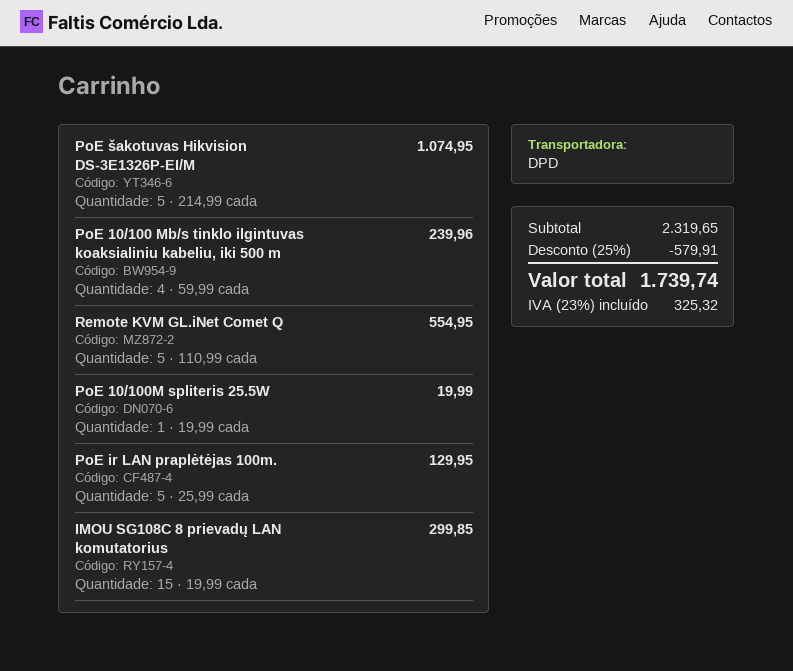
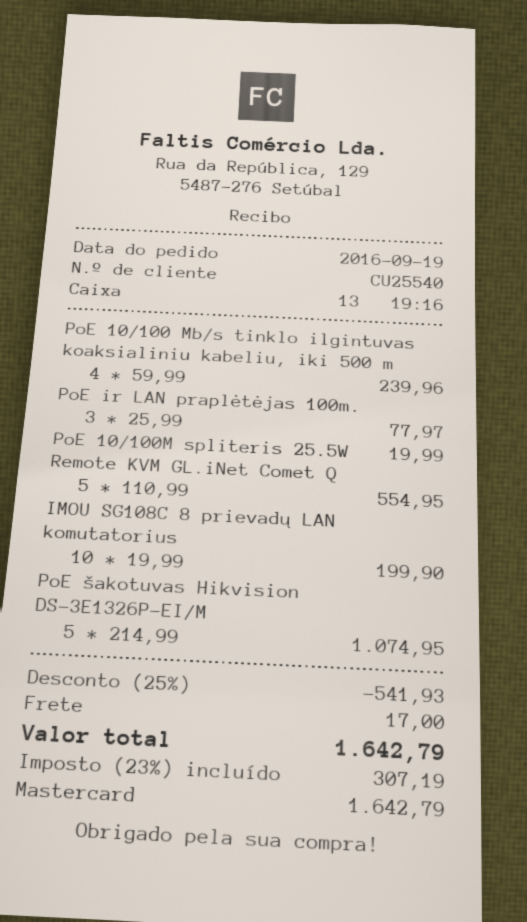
PoE ir LAN praplėtėjas 100m.: 5 x 25.99 = 129.95 -> 3 x 25.99 = 77.97
IMOU SG108C 8 prievadų LAN komutatorius: 15 x 19.99 = 299.85 -> 10 x 19.99 = 199.90
discount: 25% = 579.91 -> 25% = 541.93
shipping: none -> 17.00
tax: 23% = 325.32 -> 23% = 307.19
total: 1739.74 -> 1642.79

